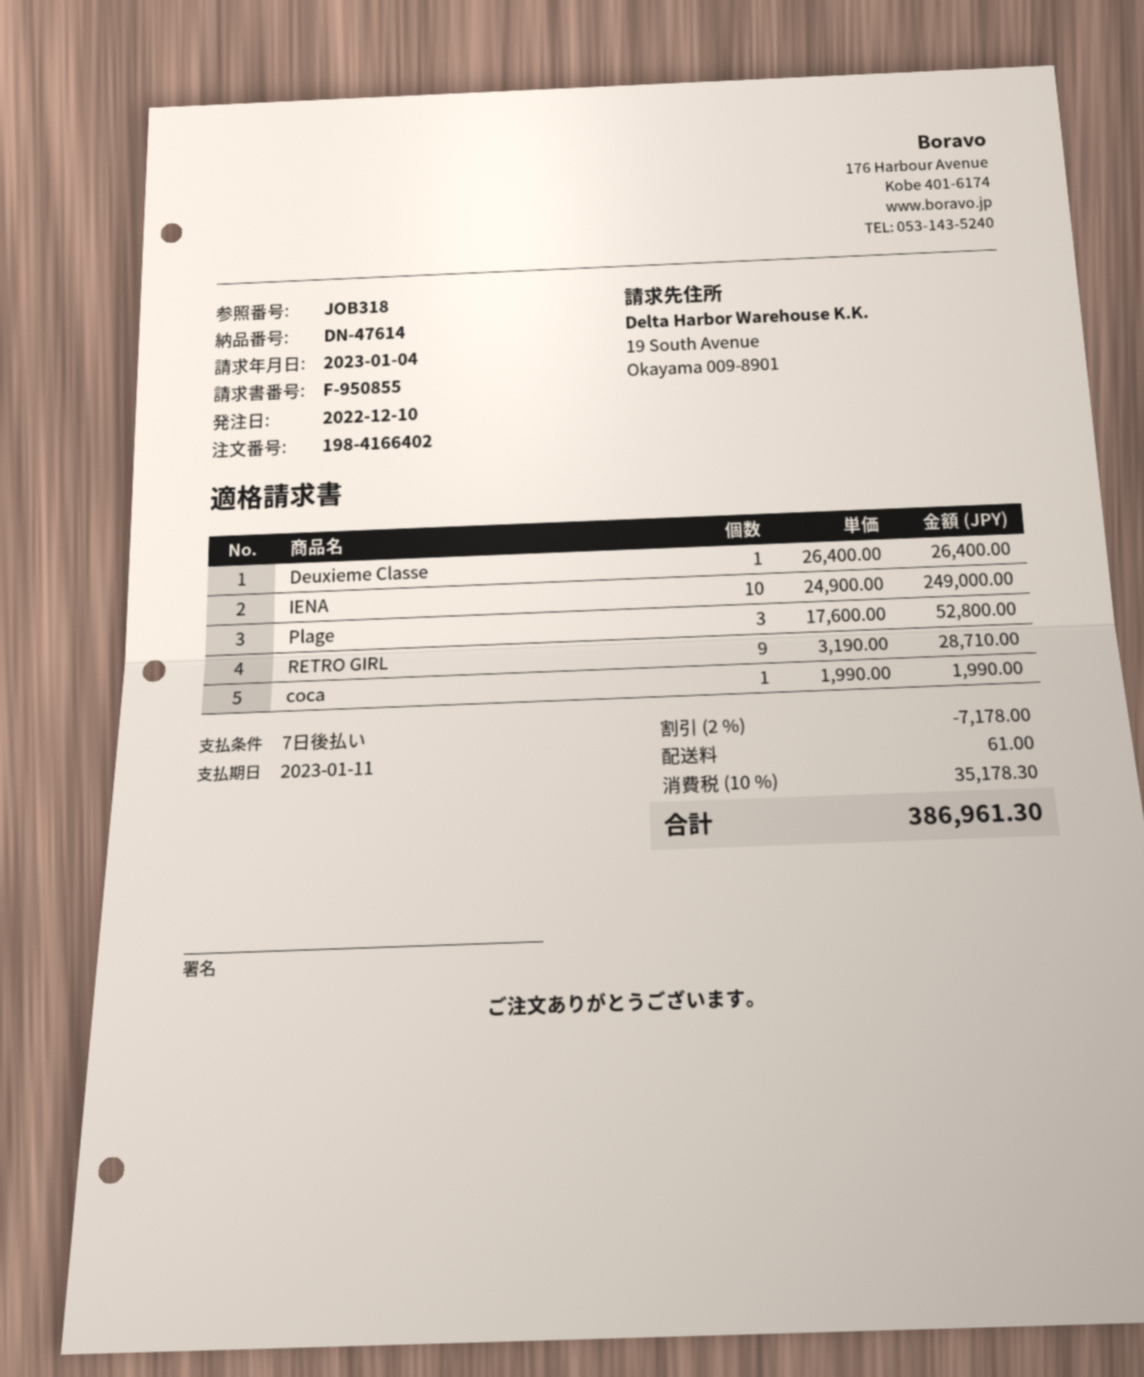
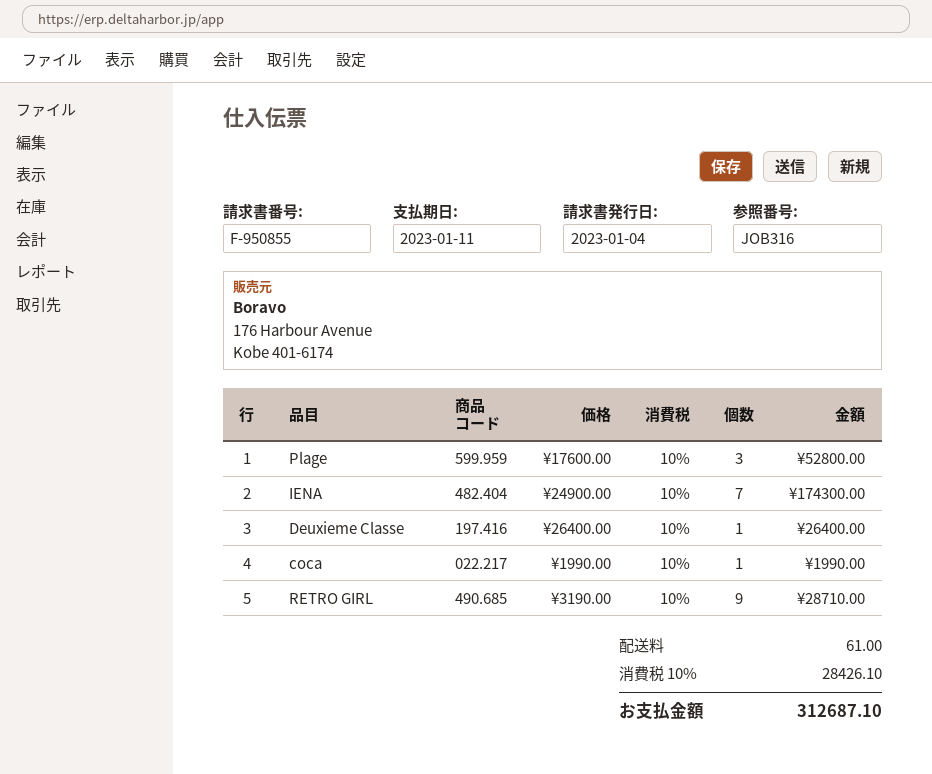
reference: JOB318 -> JOB316
IENA: 10 x 24900.00 = 249000.00 -> 7 x 24900.00 = 174300.00
discount: 2% = 7178.00 -> none
tax: 10% = 35178.30 -> 10% = 28426.10
total: 386961.30 -> 312687.10

